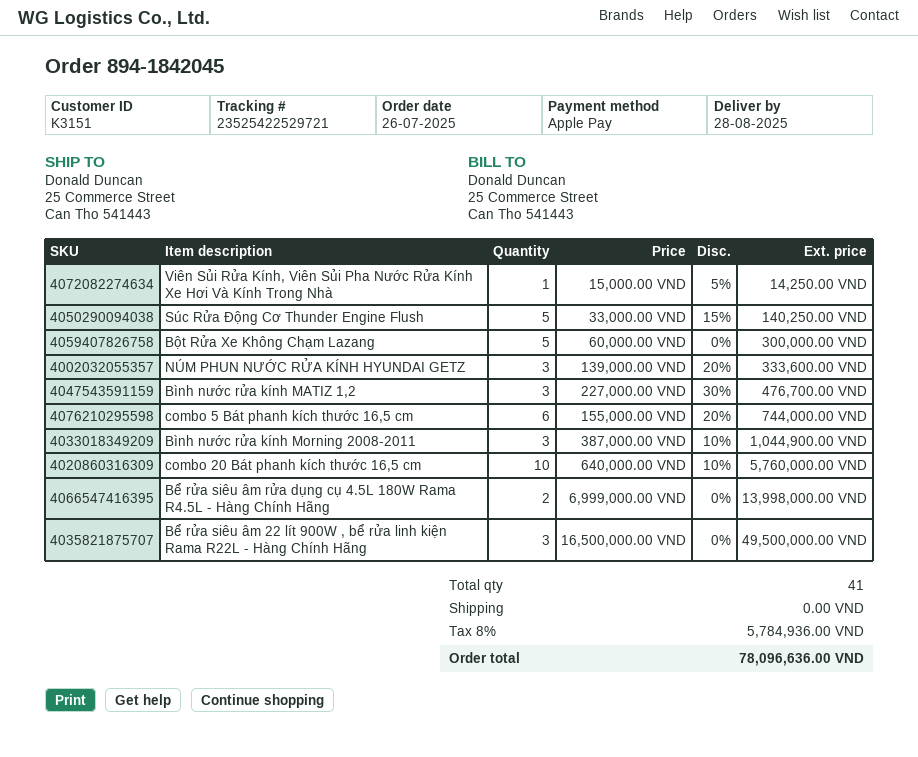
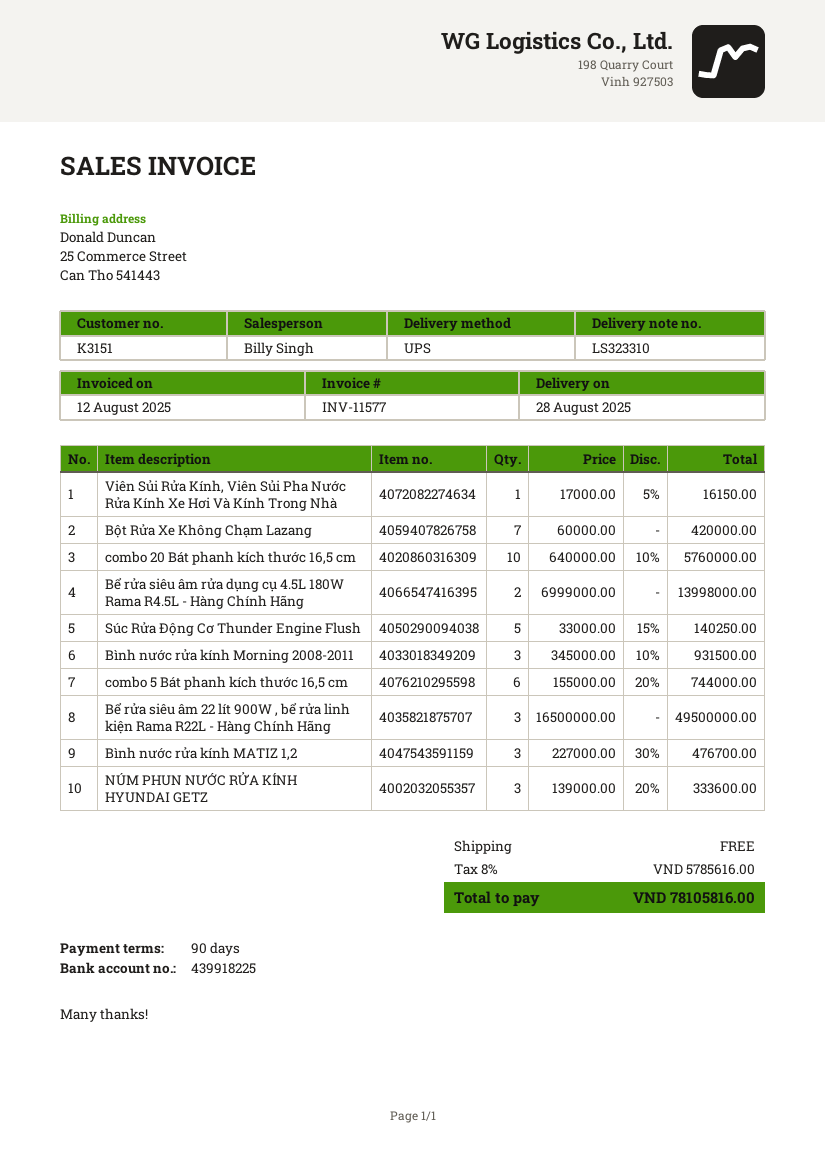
Viên Sủi Rửa Kính, Viên Sủi Pha Nước Rửa Kính Xe Hơi Và Kính Trong Nhà: 1 x 15000.00 - 5% = 14250.00 -> 1 x 17000.00 - 5% = 16150.00
Bột Rửa Xe Không Chạm Lazang: 5 x 60000.00 = 300000.00 -> 7 x 60000.00 = 420000.00
Bình nước rửa kính Morning 2008-2011: 3 x 387000.00 - 10% = 1044900.00 -> 3 x 345000.00 - 10% = 931500.00
tax: 8% = 5784936.00 -> 8% = 5785616.00
total: 78096636.00 -> 78105816.00

